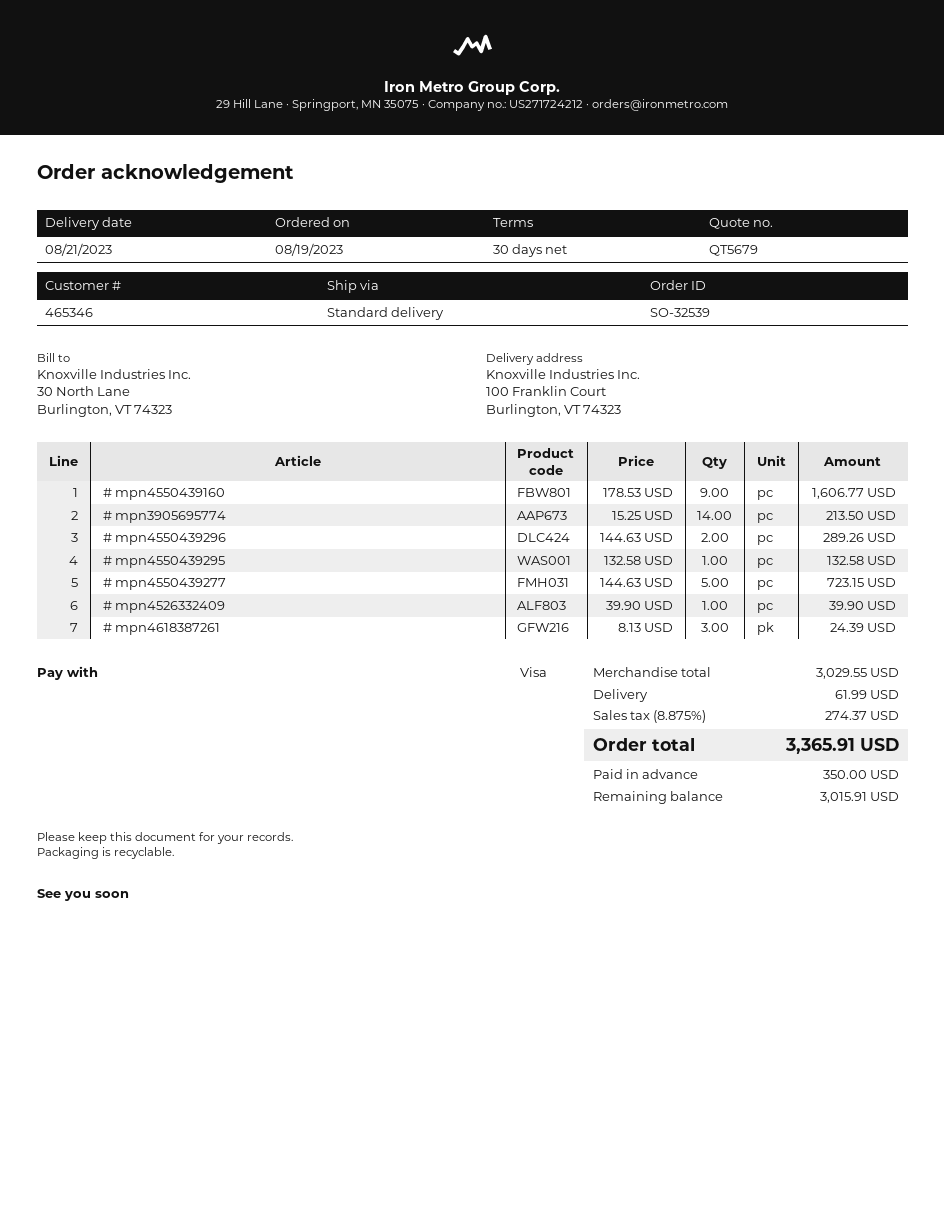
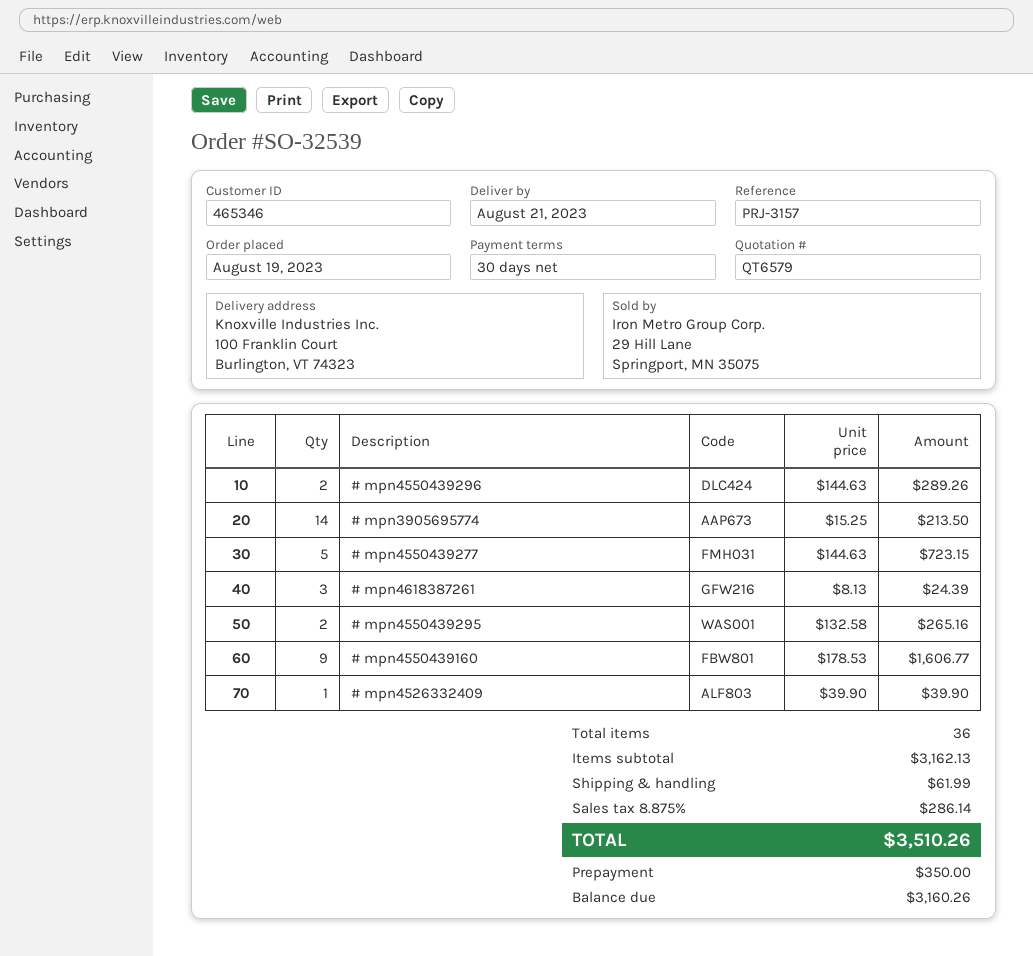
quote number: QT5679 -> QT6579
# mpn4550439295: 1 x 132.58 = 132.58 -> 2 x 132.58 = 265.16
subtotal: 3029.55 -> 3162.13
tax: 8.875% = 274.37 -> 8.875% = 286.14
total: 3365.91 -> 3510.26
balance: 3015.91 -> 3160.26

